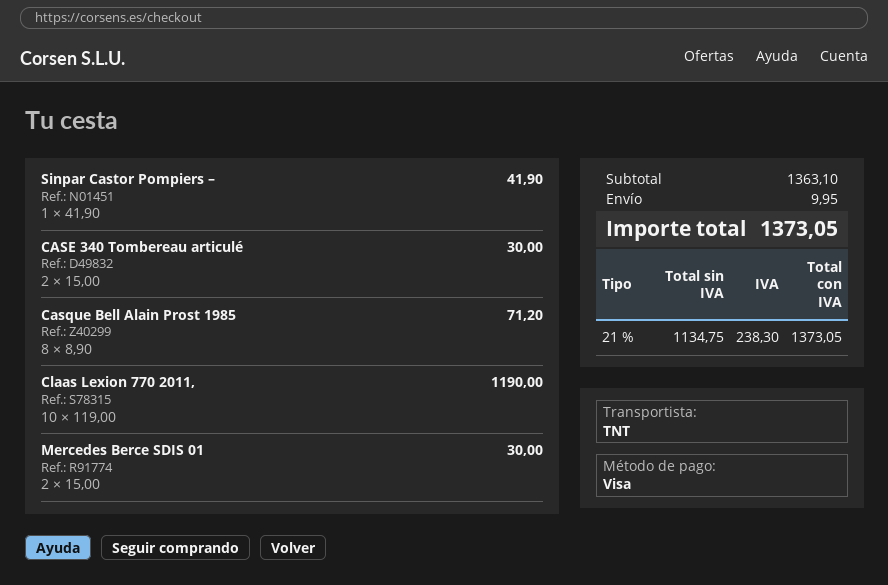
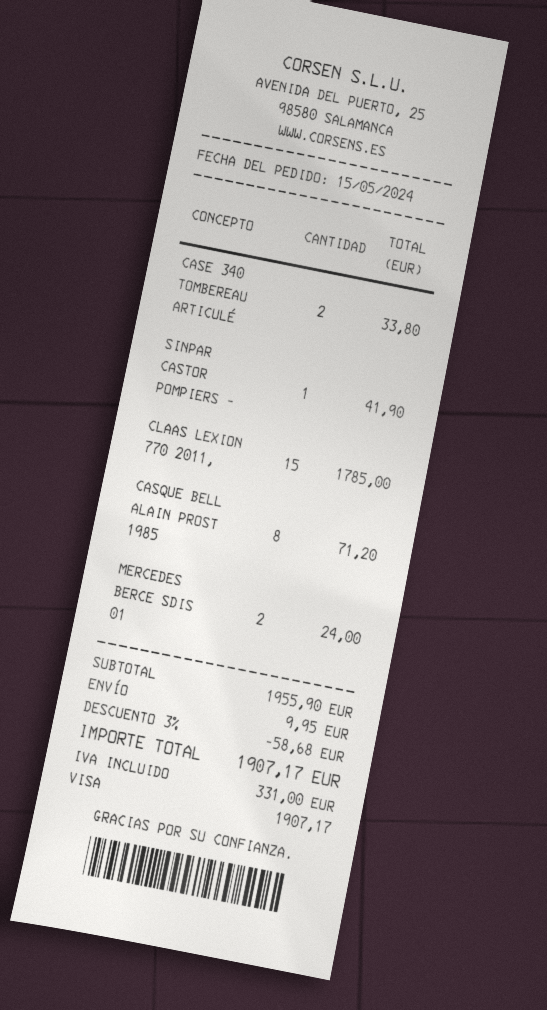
CASE 340 Tombereau articulé: 2 for 30.00 -> 2 for 33.80
Claas Lexion 770 2011,: 10 for 1190.00 -> 15 for 1785.00
Mercedes Berce SDIS 01: 2 for 30.00 -> 2 for 24.00
subtotal: 1363.10 -> 1955.90
discount: none -> 3% = 58.68
tax: 238.30 -> 331.00
total: 1373.05 -> 1907.17

